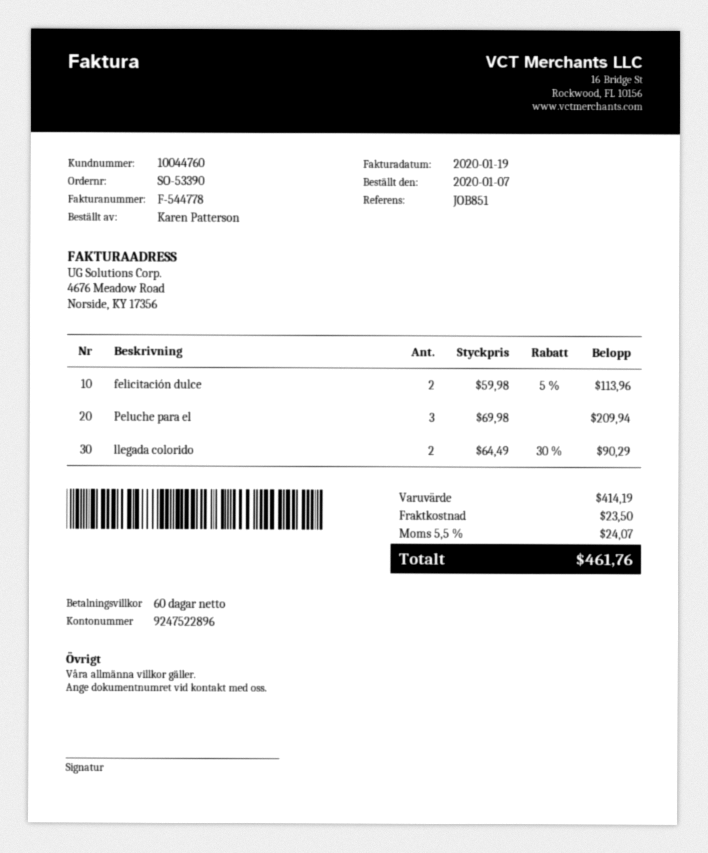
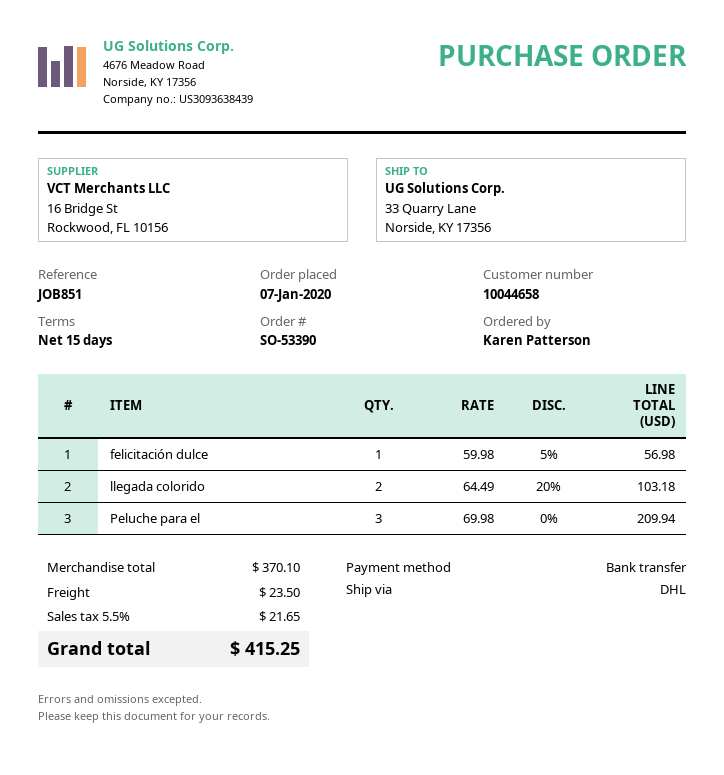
payment terms: 60 days -> 15 days
customer number: 10044760 -> 10044658
felicitación dulce: 2 x 59.98 - 5% = 113.96 -> 1 x 59.98 - 5% = 56.98
llegada colorido: 2 x 64.49 - 30% = 90.29 -> 2 x 64.49 - 20% = 103.18
subtotal: 414.19 -> 370.10
tax: 5.5% = 24.07 -> 5.5% = 21.65
total: 461.76 -> 415.25

